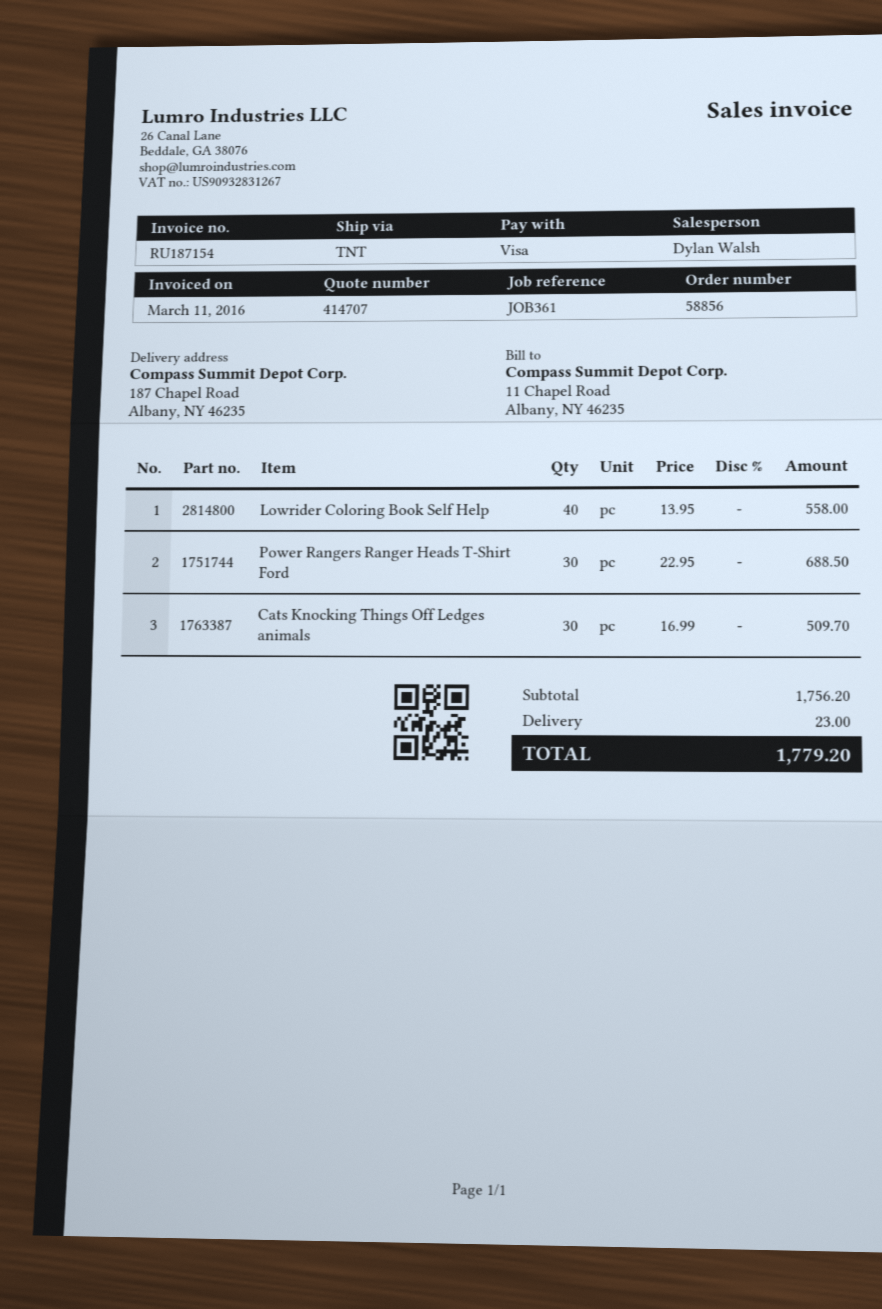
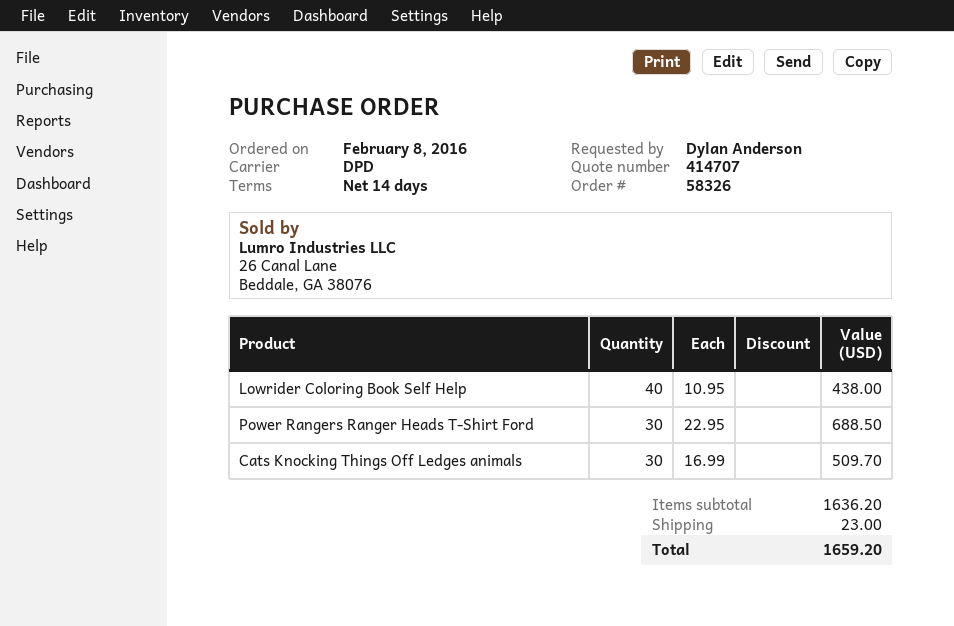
order number: 58856 -> 58326
shipping method: TNT -> DPD
Lowrider Coloring Book Self Help: 40 x 13.95 = 558.00 -> 40 x 10.95 = 438.00
subtotal: 1756.20 -> 1636.20
total: 1779.20 -> 1659.20

